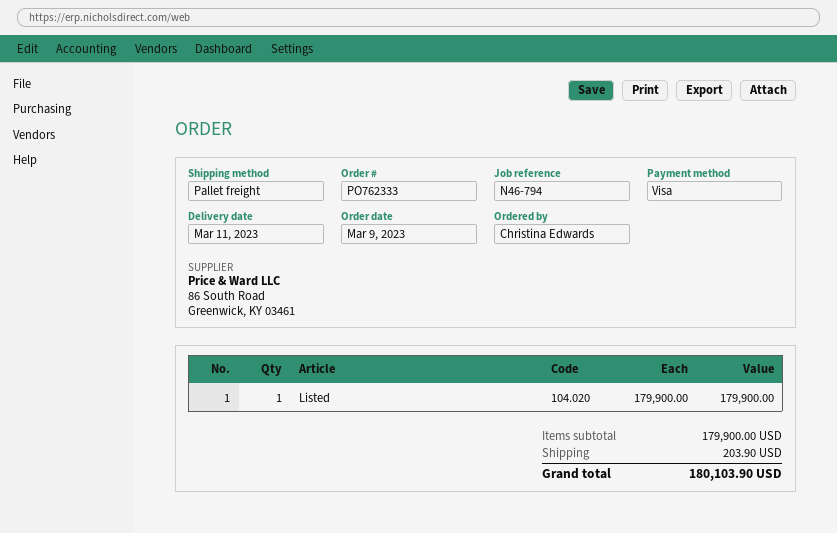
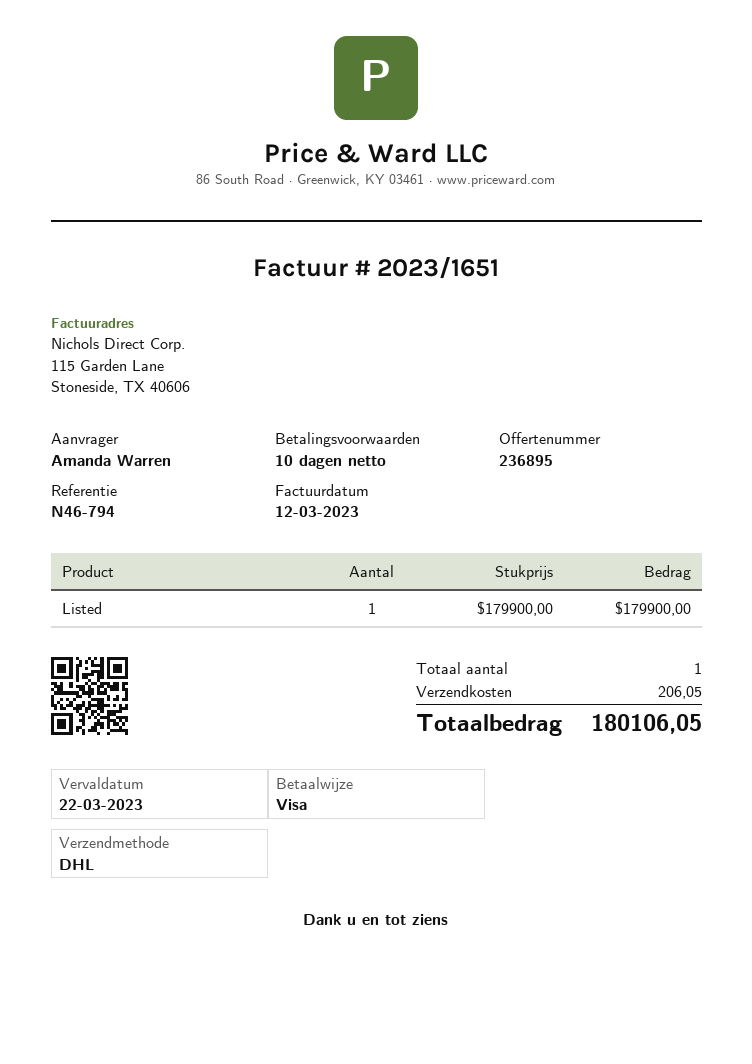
ordered by: Christina Edwards -> Amanda Warren
shipping method: pallet freight -> DHL
shipping: 203.90 -> 206.05
total: 180103.90 -> 180106.05

